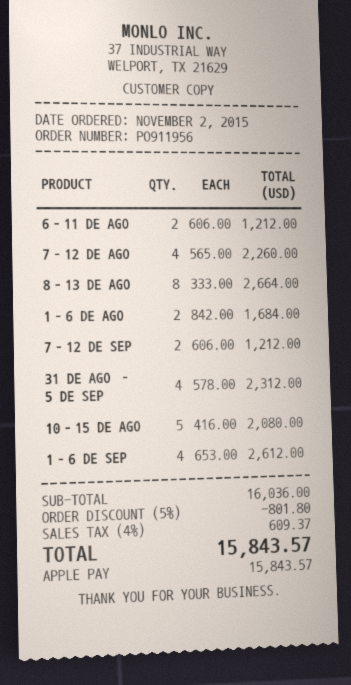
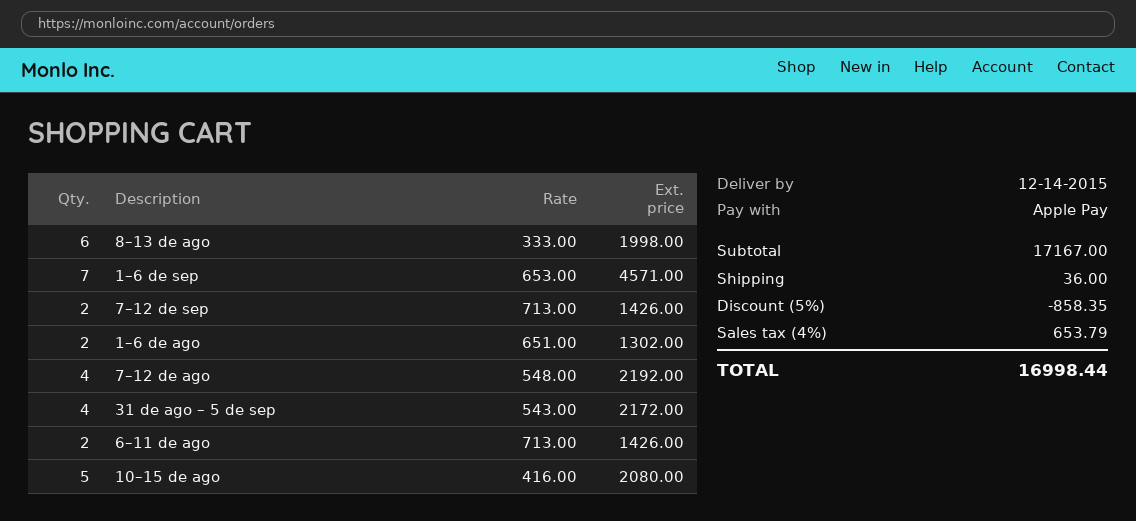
6–11 DE AGO: 2 x 606.00 = 1212.00 -> 2 x 713.00 = 1426.00
7–12 DE AGO: 4 x 565.00 = 2260.00 -> 4 x 548.00 = 2192.00
8–13 DE AGO: 8 x 333.00 = 2664.00 -> 6 x 333.00 = 1998.00
1–6 DE AGO: 2 x 842.00 = 1684.00 -> 2 x 651.00 = 1302.00
7–12 DE SEP: 2 x 606.00 = 1212.00 -> 2 x 713.00 = 1426.00
31 DE AGO – 5 DE SEP: 4 x 578.00 = 2312.00 -> 4 x 543.00 = 2172.00
1–6 DE SEP: 4 x 653.00 = 2612.00 -> 7 x 653.00 = 4571.00
subtotal: 16036.00 -> 17167.00
discount: 5% = 801.80 -> 5% = 858.35
shipping: none -> 36.00
tax: 4% = 609.37 -> 4% = 653.79
total: 15843.57 -> 16998.44

